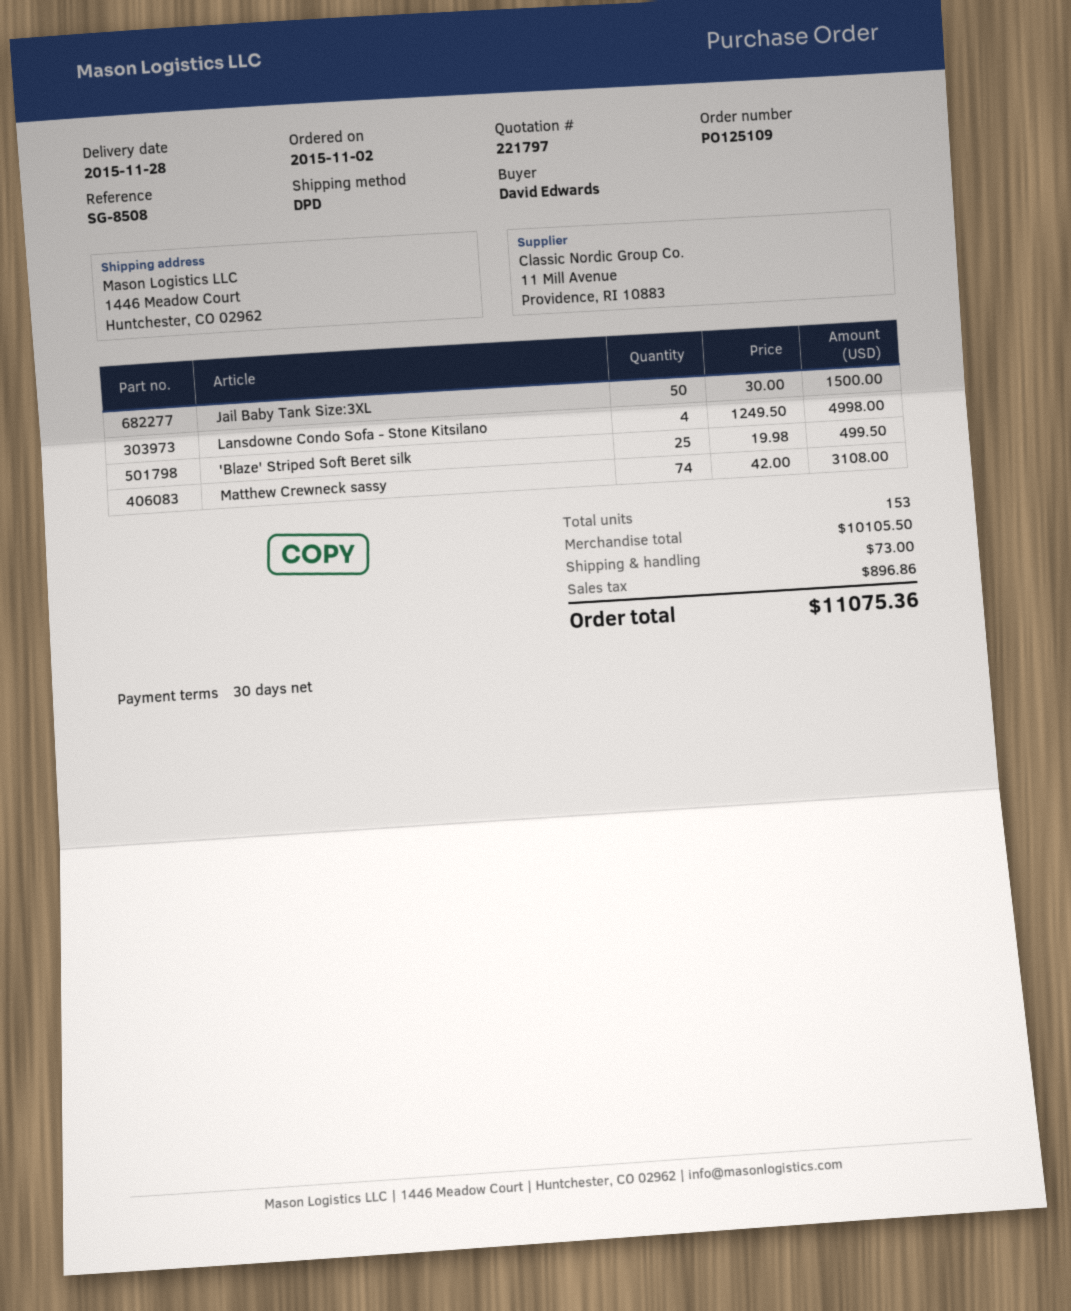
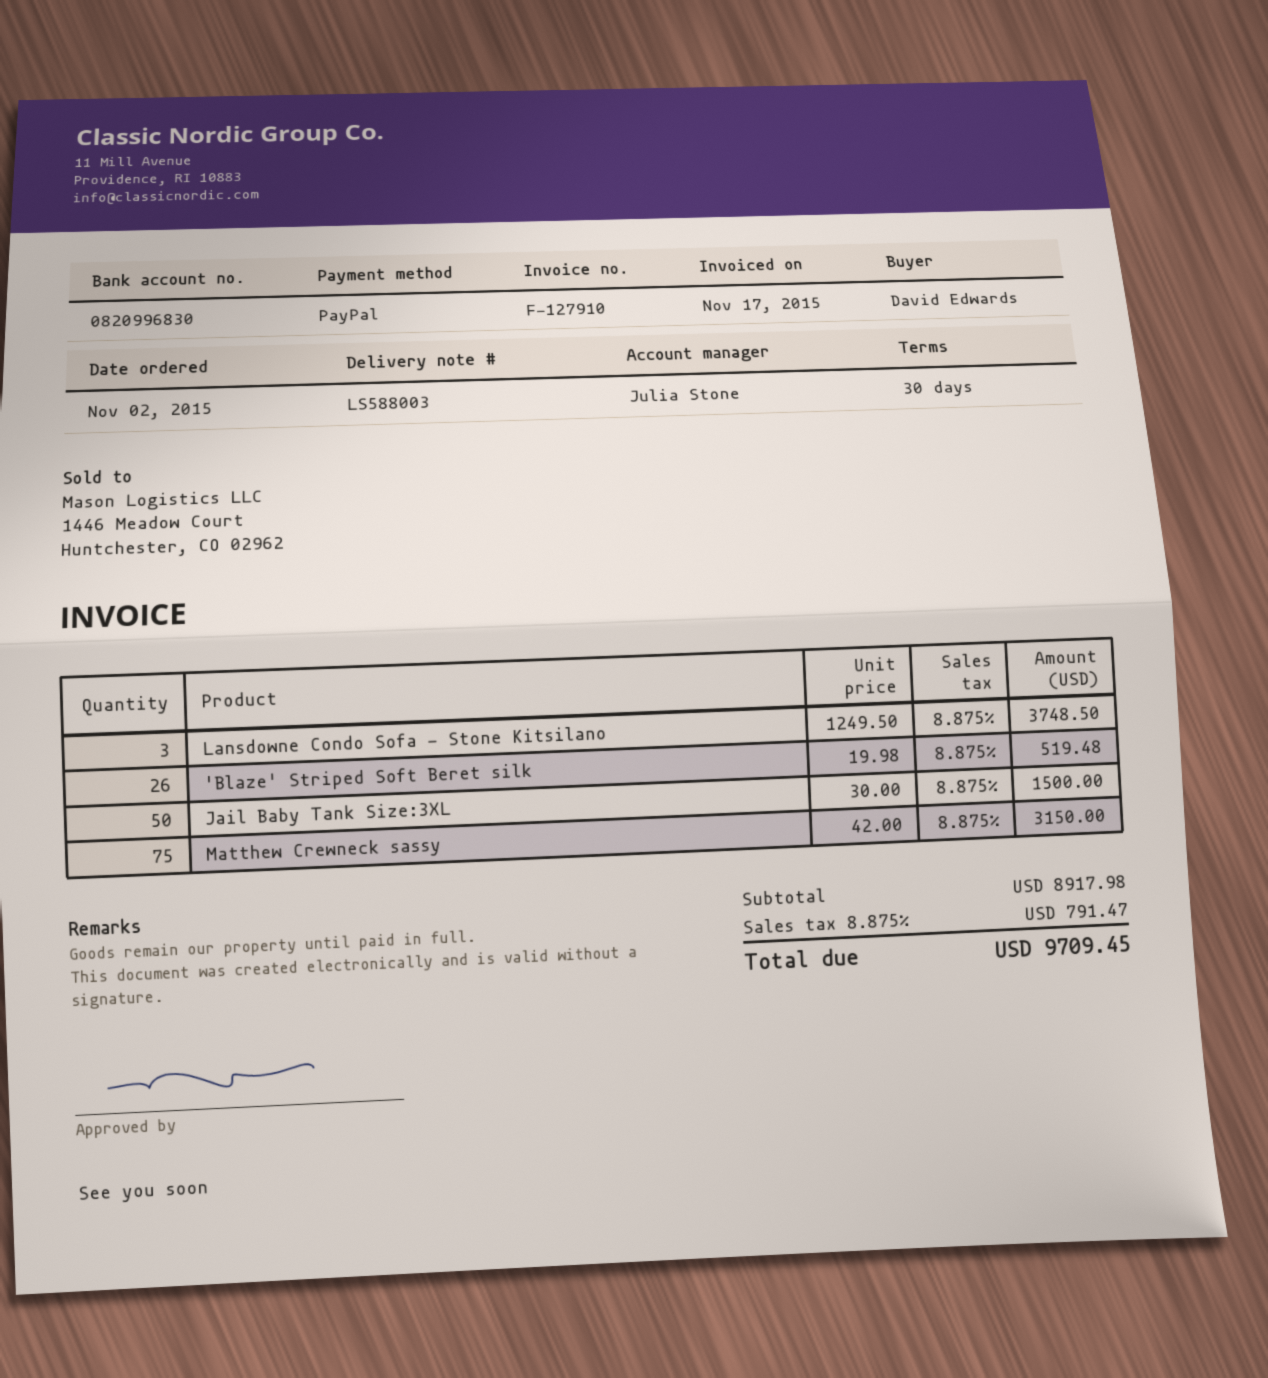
Lansdowne Condo Sofa - Stone Kitsilano: 4 x 1249.50 = 4998.00 -> 3 x 1249.50 = 3748.50
'Blaze' Striped Soft Beret silk: 25 x 19.98 = 499.50 -> 26 x 19.98 = 519.48
Matthew Crewneck sassy: 74 x 42.00 = 3108.00 -> 75 x 42.00 = 3150.00
subtotal: 10105.50 -> 8917.98
shipping: 73.00 -> none
tax: 896.86 -> 791.47
total: 11075.36 -> 9709.45

